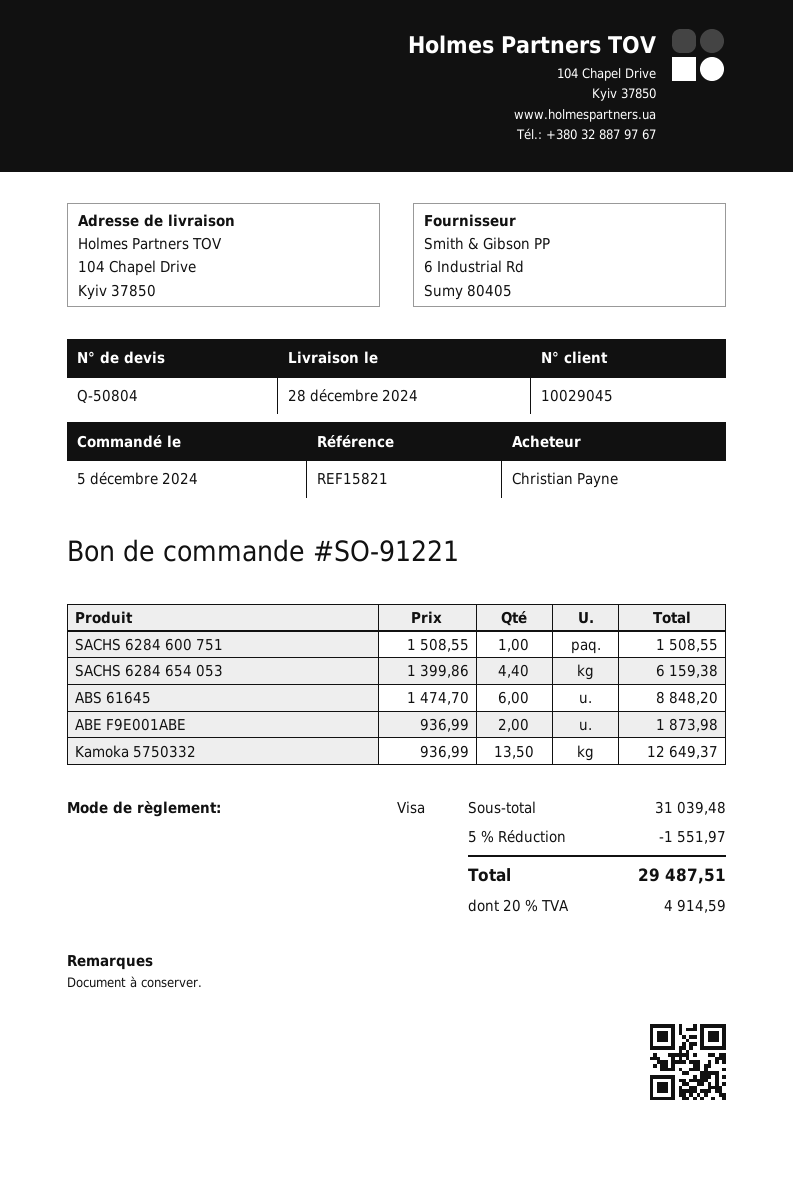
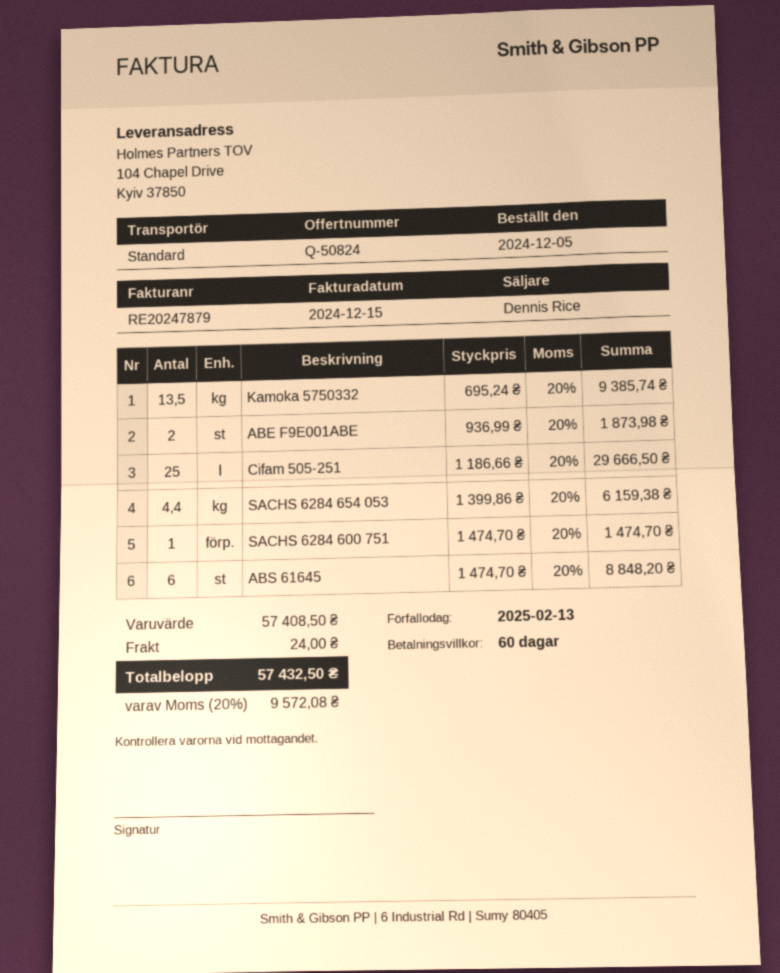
quote number: Q-50804 -> Q-50824
SACHS 6284 600 751: 1 x 1508.55 = 1508.55 -> 1 x 1474.70 = 1474.70
Kamoka 5750332: 13.5 x 936.99 = 12649.37 -> 13.5 x 695.24 = 9385.74
Cifam 505-251: none -> 25 x 1186.66 = 29666.50
subtotal: 31039.48 -> 57408.50
discount: 5% = 1551.97 -> none
shipping: none -> 24.00
tax: 20% = 4914.59 -> 20% = 9572.08
total: 29487.51 -> 57432.50

